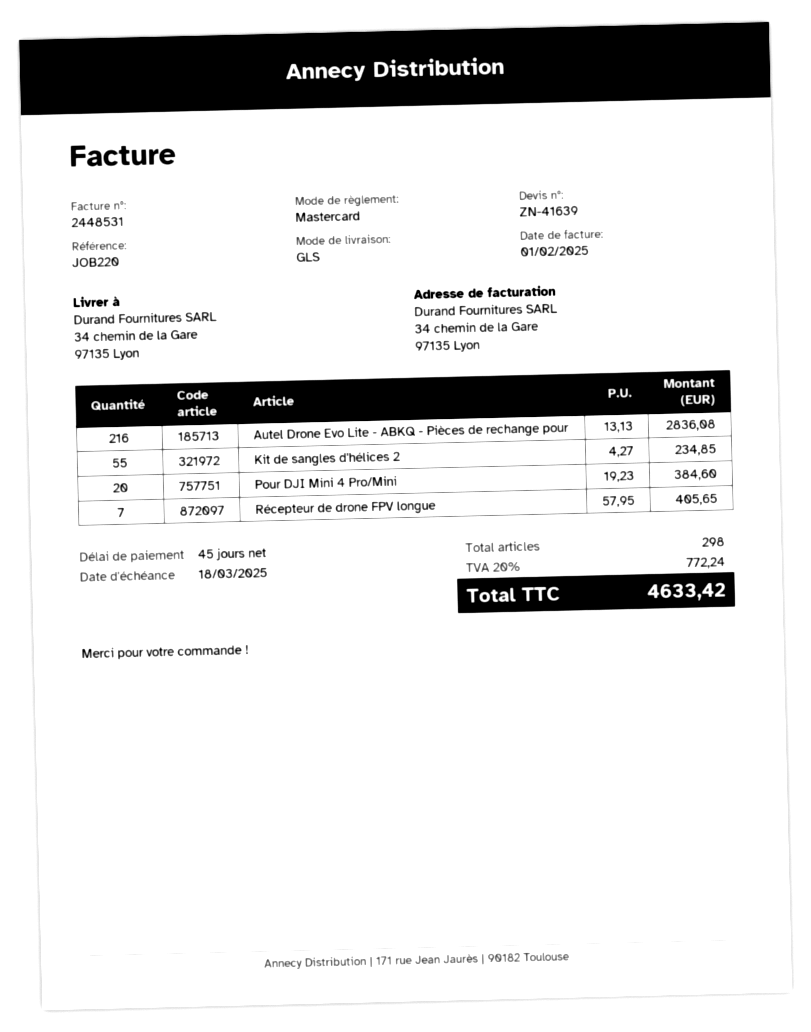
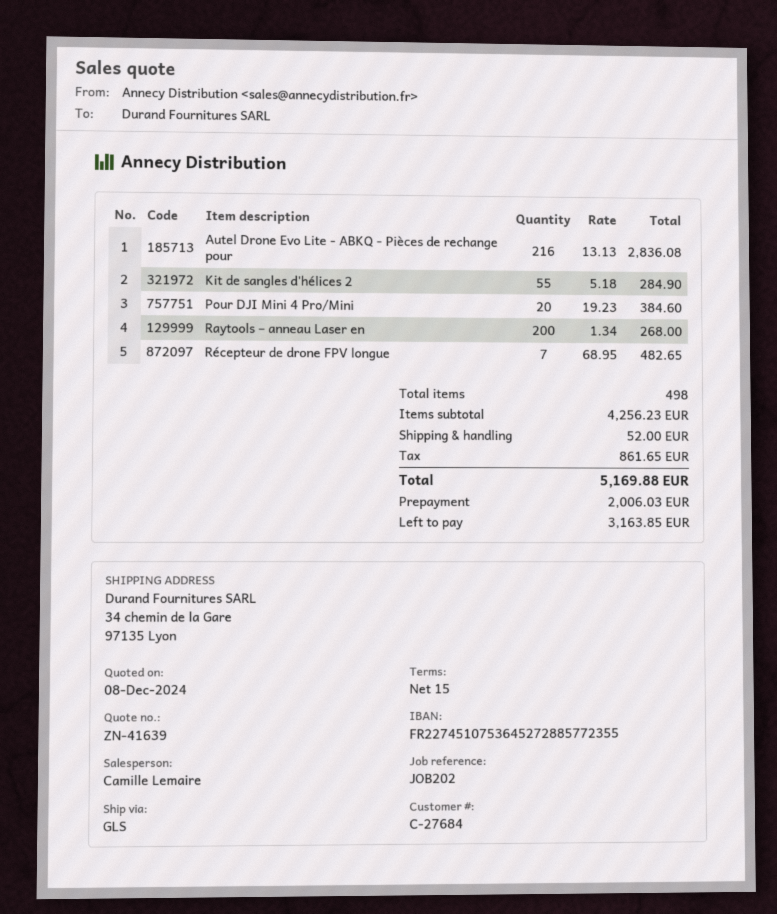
payment terms: 45 days -> 15 days
reference: JOB220 -> JOB202
Kit de sangles d'hélices 2: 55 x 4.27 = 234.85 -> 55 x 5.18 = 284.90
Récepteur de drone FPV longue: 7 x 57.95 = 405.65 -> 7 x 68.95 = 482.65
Raytools – anneau Laser en: none -> 200 x 1.34 = 268.00
total quantity: 298 -> 498
shipping: none -> 52.00
tax: 772.24 -> 861.65
total: 4633.42 -> 5169.88

